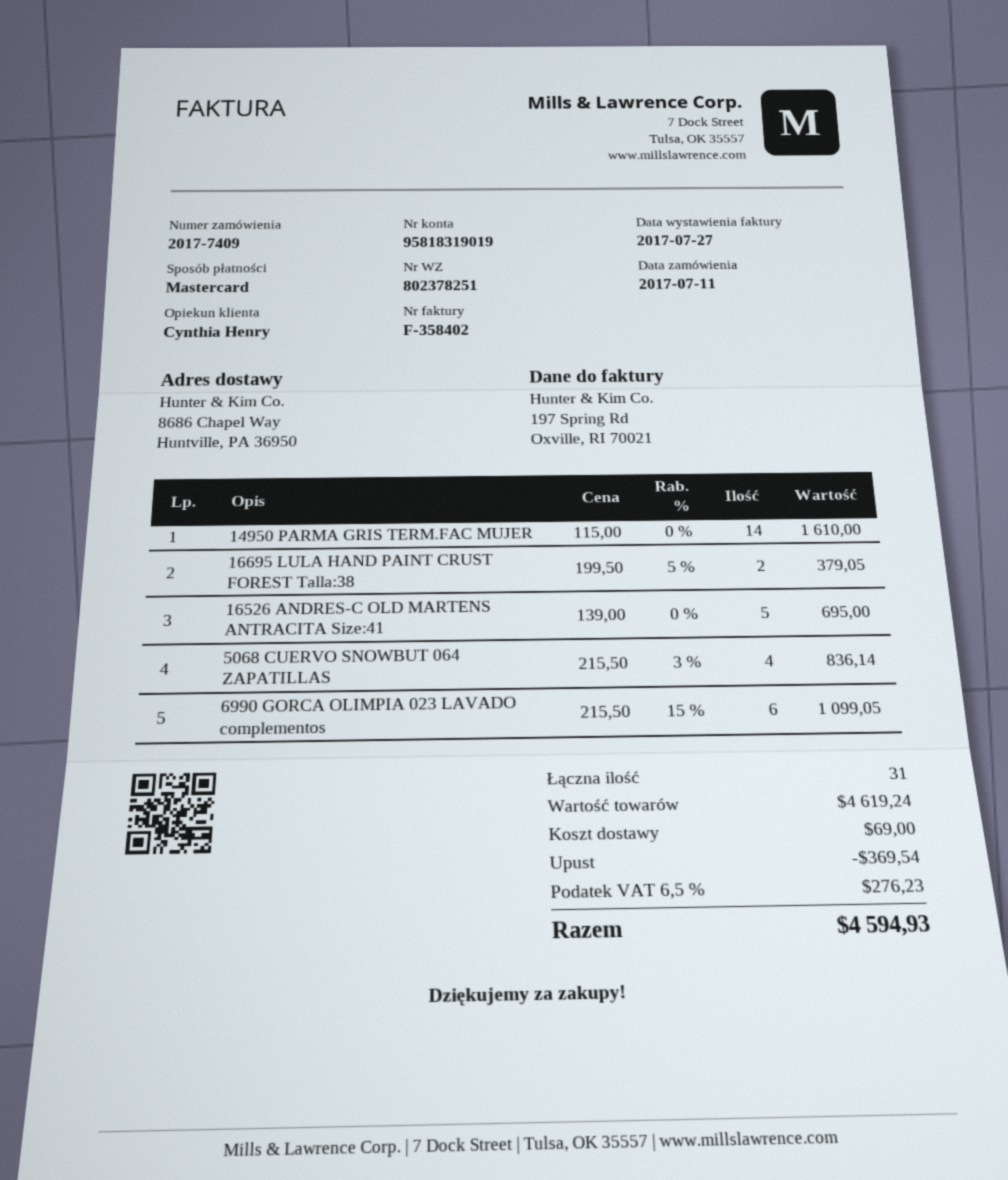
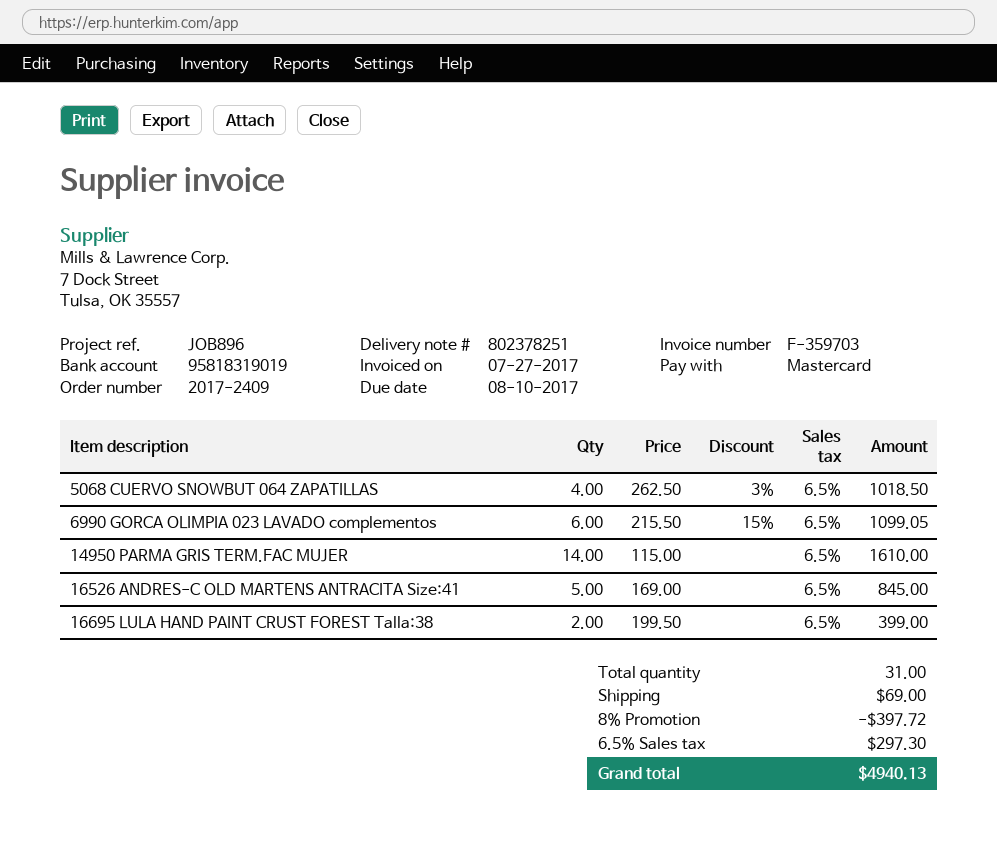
order number: 2017-7409 -> 2017-2409
invoice number: F-358402 -> F-359703
16695 LULA HAND PAINT CRUST FOREST Talla:38: 2 x 199.50 - 5% = 379.05 -> 2 x 199.50 = 399.00
16526 ANDRES-C OLD MARTENS ANTRACITA Size:41: 5 x 139.00 = 695.00 -> 5 x 169.00 = 845.00
5068 CUERVO SNOWBUT 064 ZAPATILLAS: 4 x 215.50 - 3% = 836.14 -> 4 x 262.50 - 3% = 1018.50
discount: 369.54 -> 397.72
tax: 6.5% = 276.23 -> 6.5% = 297.30
total: 4594.93 -> 4940.13

